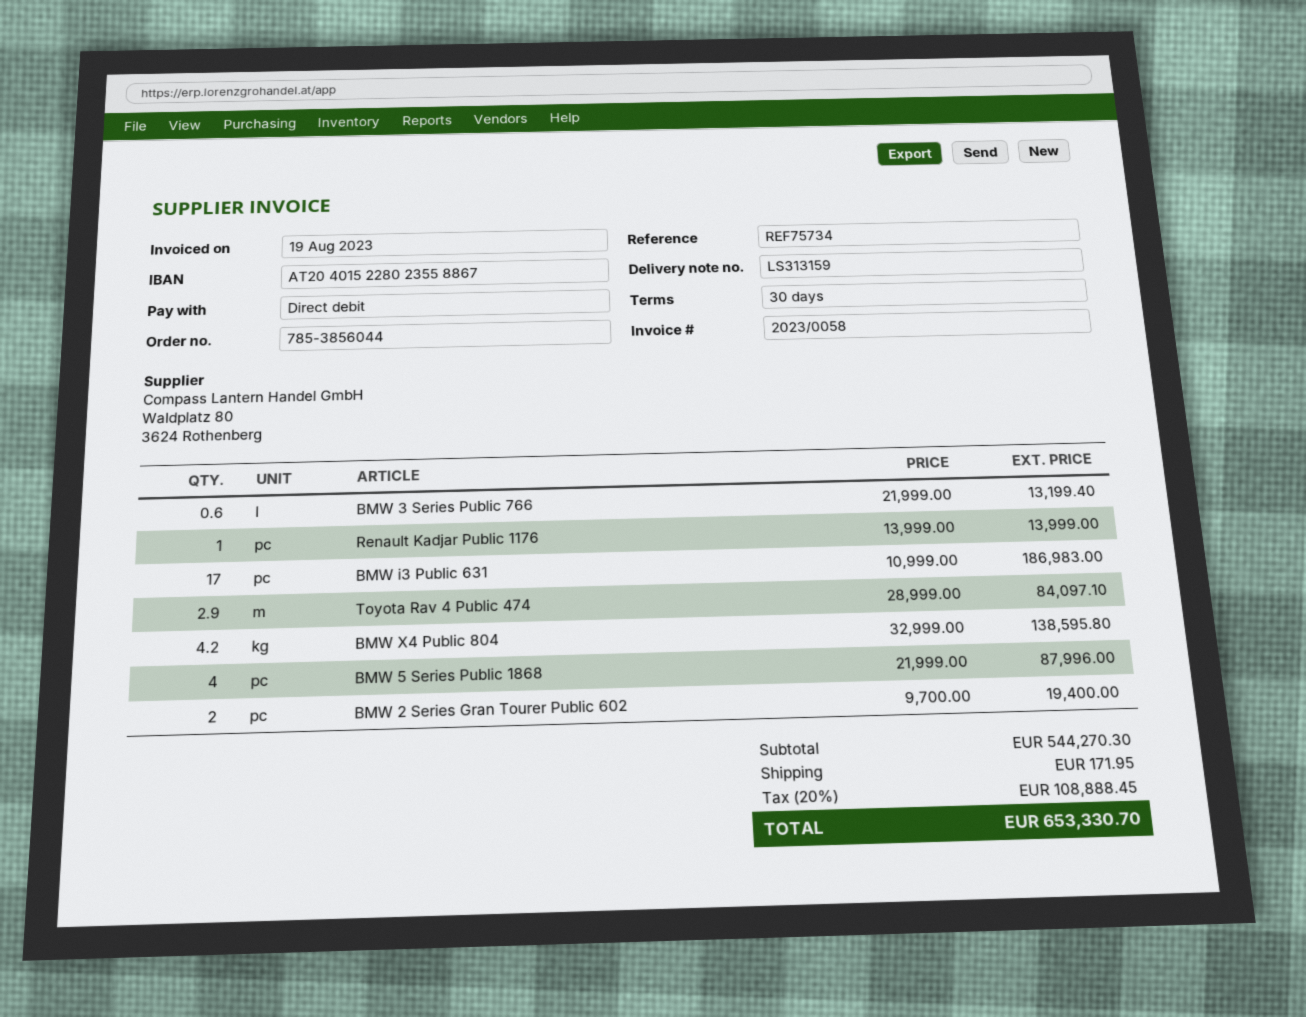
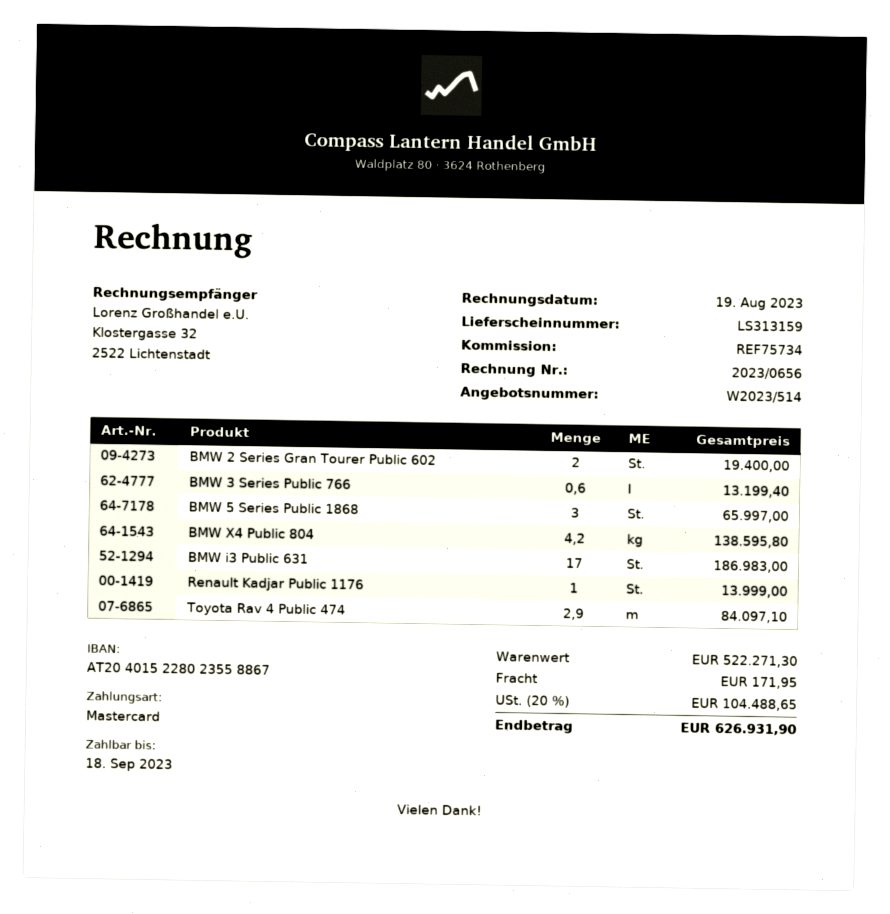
invoice number: 2023/0058 -> 2023/0656
payment method: direct debit -> Mastercard
BMW 5 Series Public 1868: 4 for 87996.00 -> 3 for 65997.00
subtotal: 544270.30 -> 522271.30
tax: 20% = 108888.45 -> 20% = 104488.65
total: 653330.70 -> 626931.90

